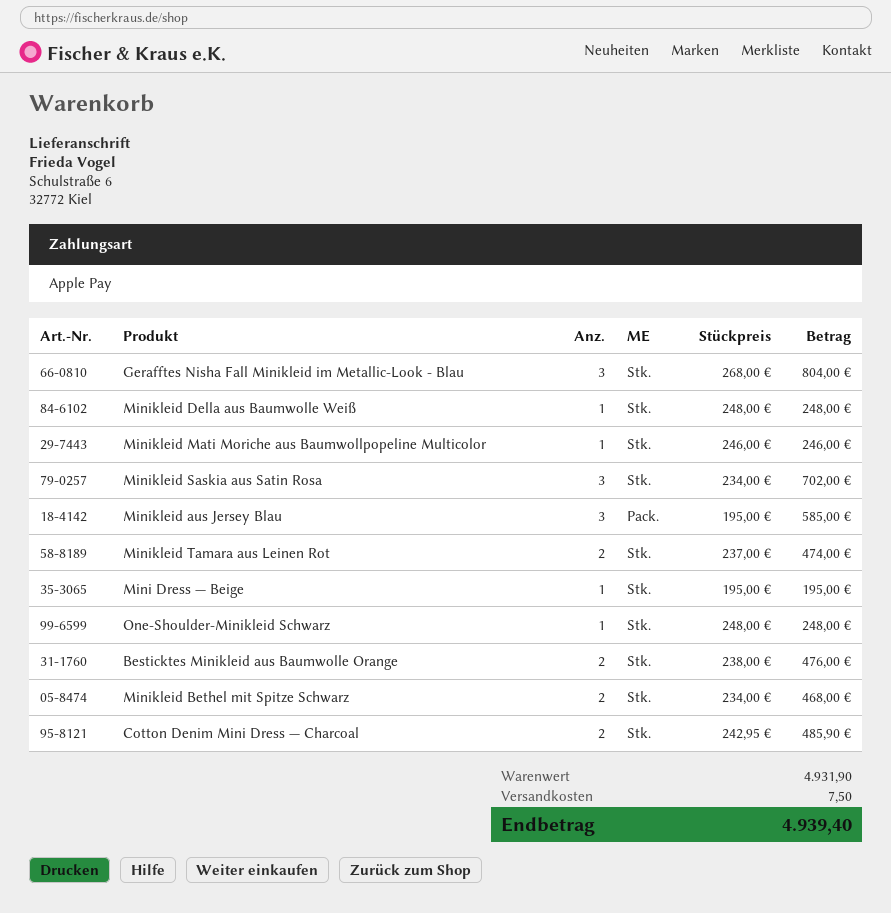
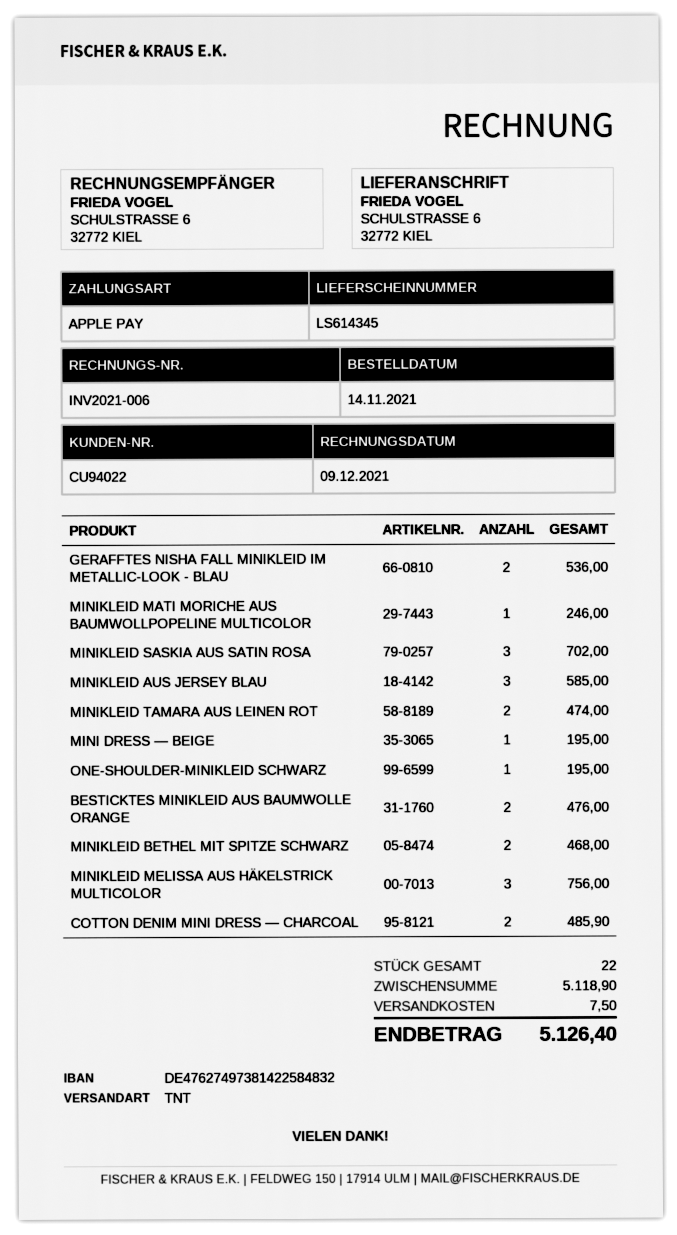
Gerafftes Nisha Fall Minikleid im Metallic-Look - Blau: 3 for 804.00 -> 2 for 536.00
Minikleid Della aus Baumwolle Weiß: 1 for 248.00 -> none
One-Shoulder-Minikleid Schwarz: 1 for 248.00 -> 1 for 195.00
MINIKLEID MELISSA AUS HÄKELSTRICK MULTICOLOR: none -> 3 for 756.00
subtotal: 4931.90 -> 5118.90
total: 4939.40 -> 5126.40

